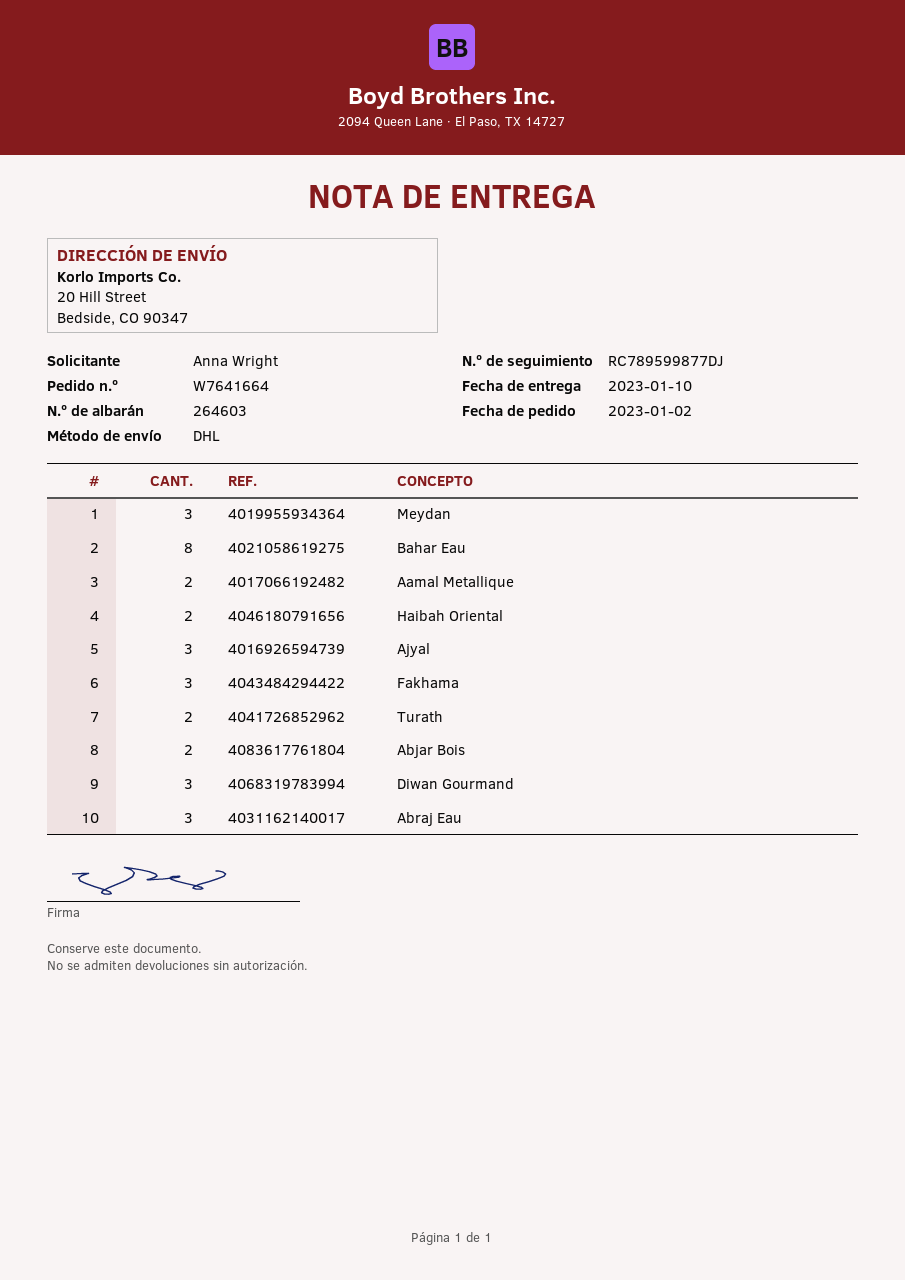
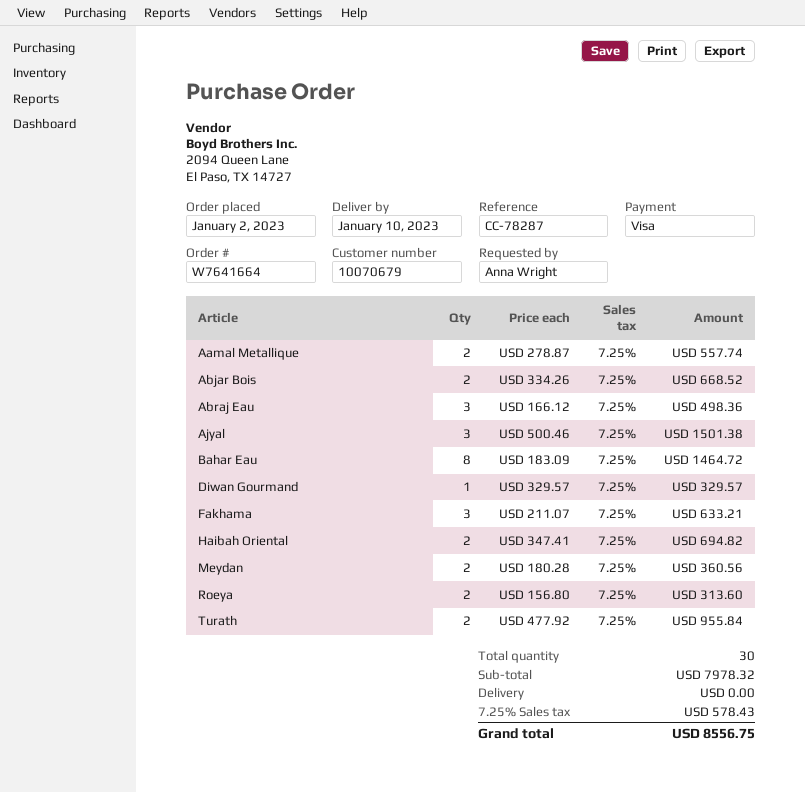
Meydan: 3 -> 2
Diwan Gourmand: 3 -> 1
Roeya: none -> 2

